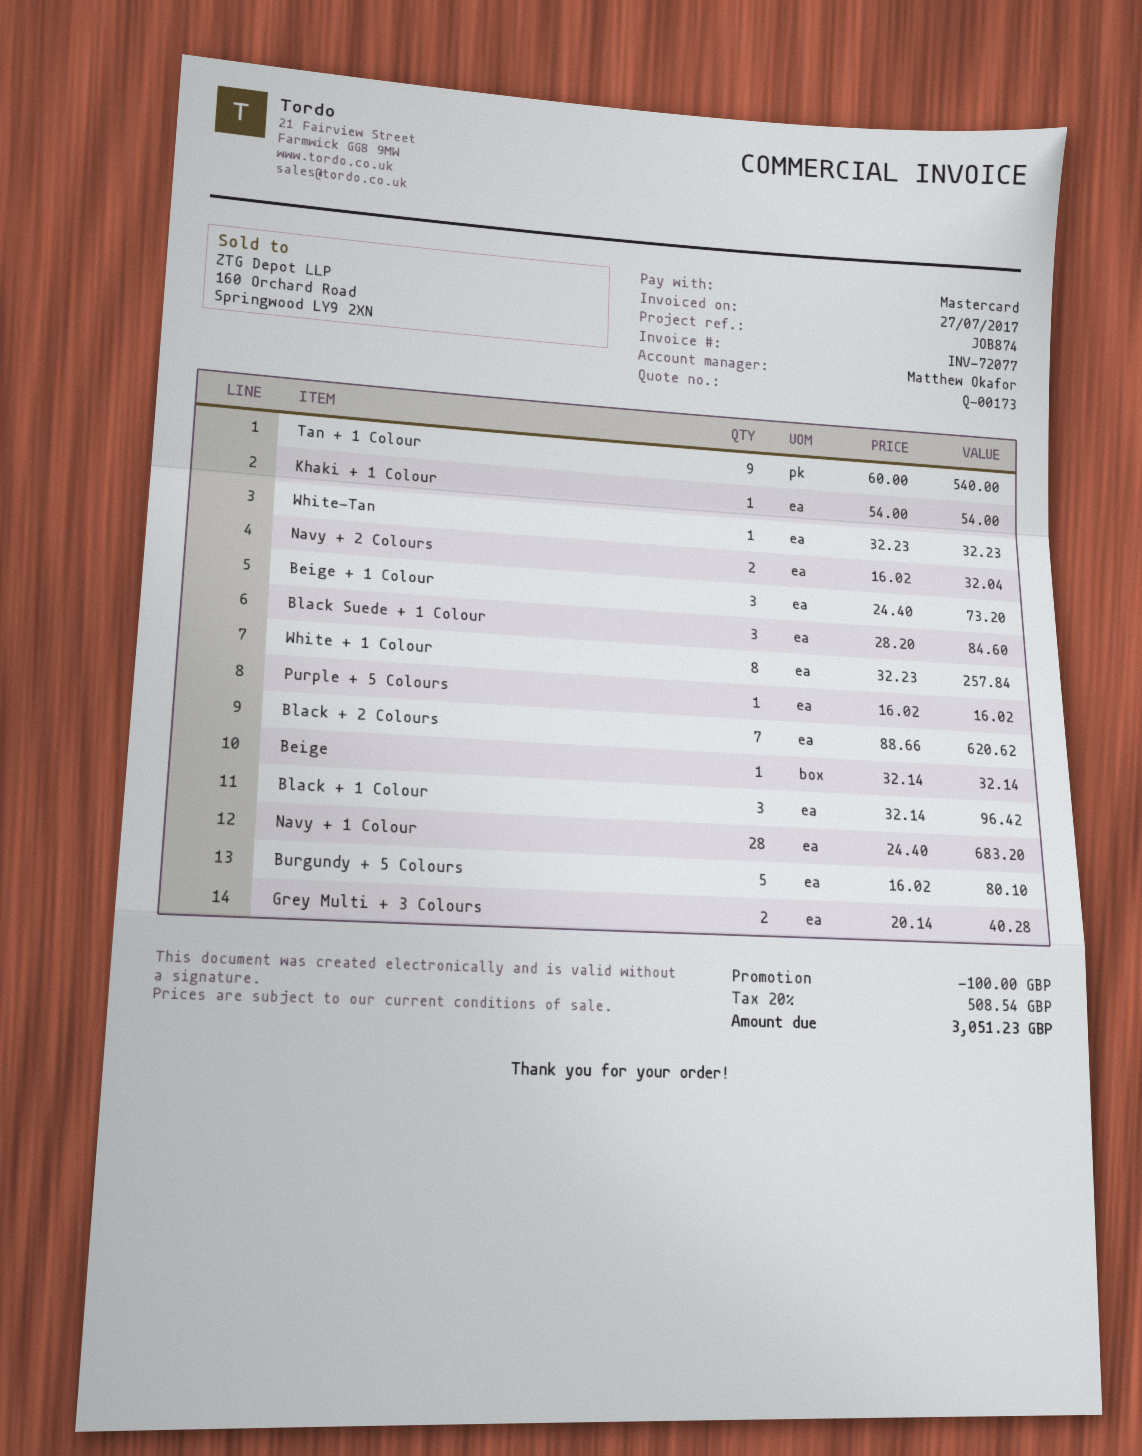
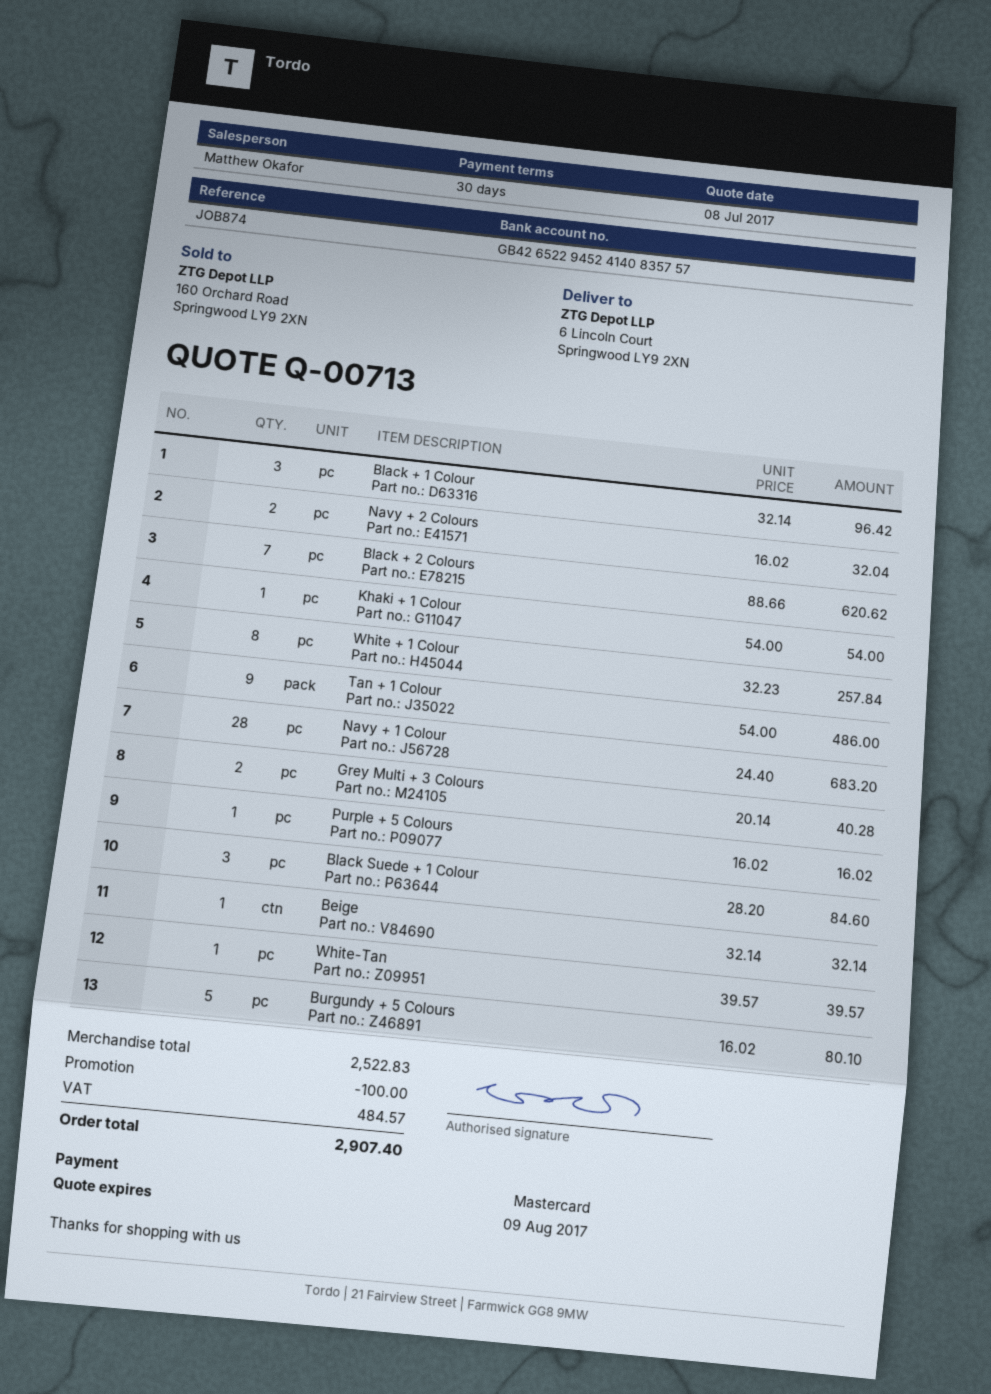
quote number: Q-00173 -> Q-00713
Tan + 1 Colour: 9 x 60.00 = 540.00 -> 9 x 54.00 = 486.00
White-Tan: 1 x 32.23 = 32.23 -> 1 x 39.57 = 39.57
Beige + 1 Colour: 3 x 24.40 = 73.20 -> none
tax: 508.54 -> 484.57
total: 3051.23 -> 2907.40

